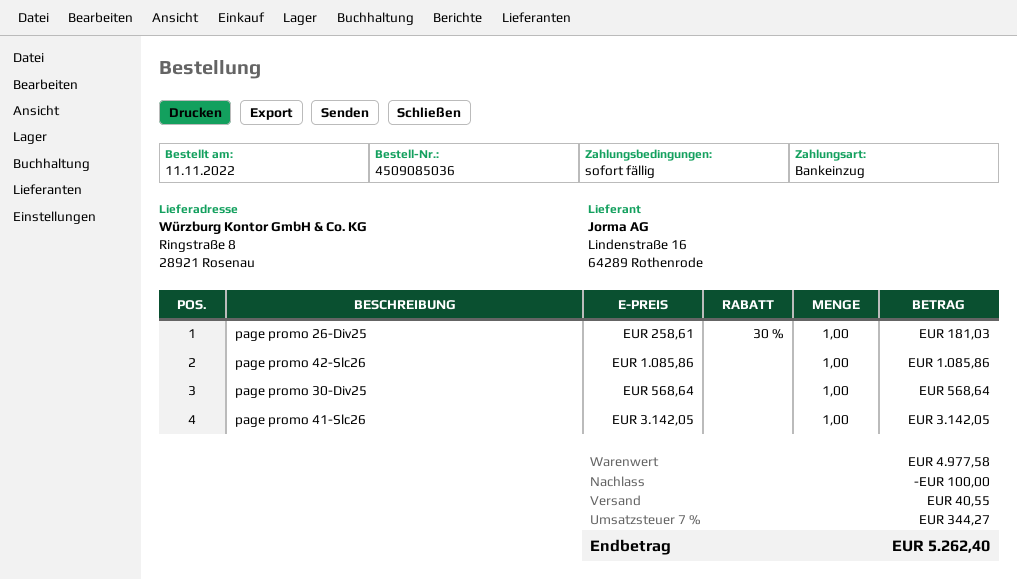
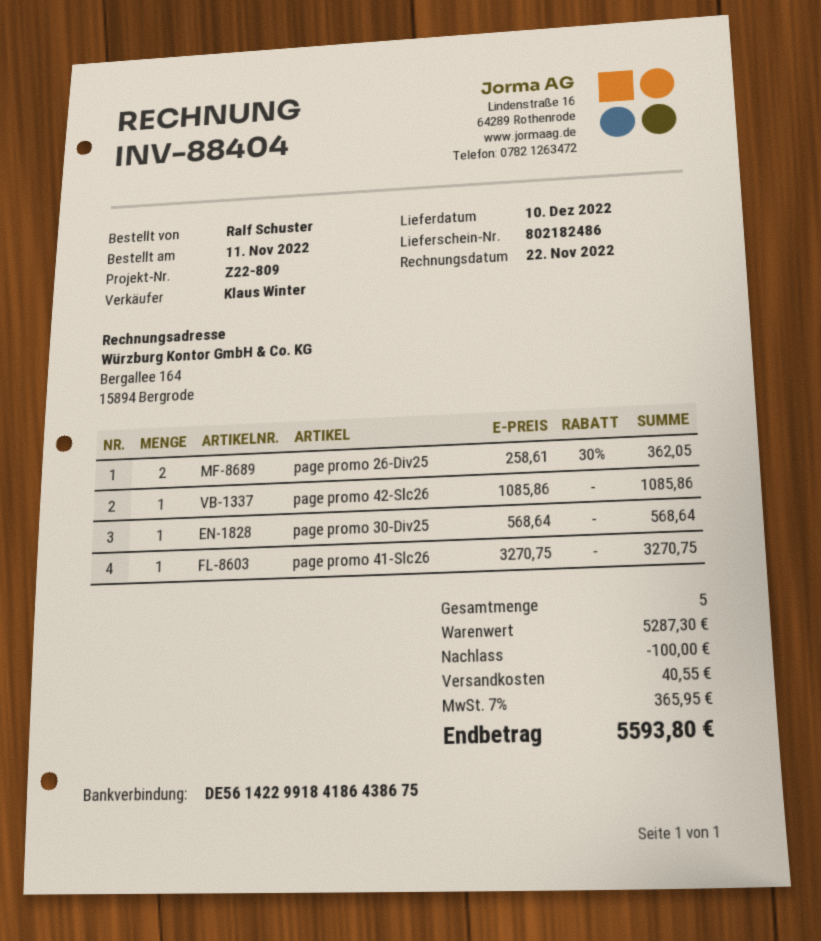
page promo 26-Div25: 1 x 258.61 - 30% = 181.03 -> 2 x 258.61 - 30% = 362.05
page promo 41-Slc26: 1 x 3142.05 = 3142.05 -> 1 x 3270.75 = 3270.75
subtotal: 4977.58 -> 5287.30
tax: 7% = 344.27 -> 7% = 365.95
total: 5262.40 -> 5593.80

